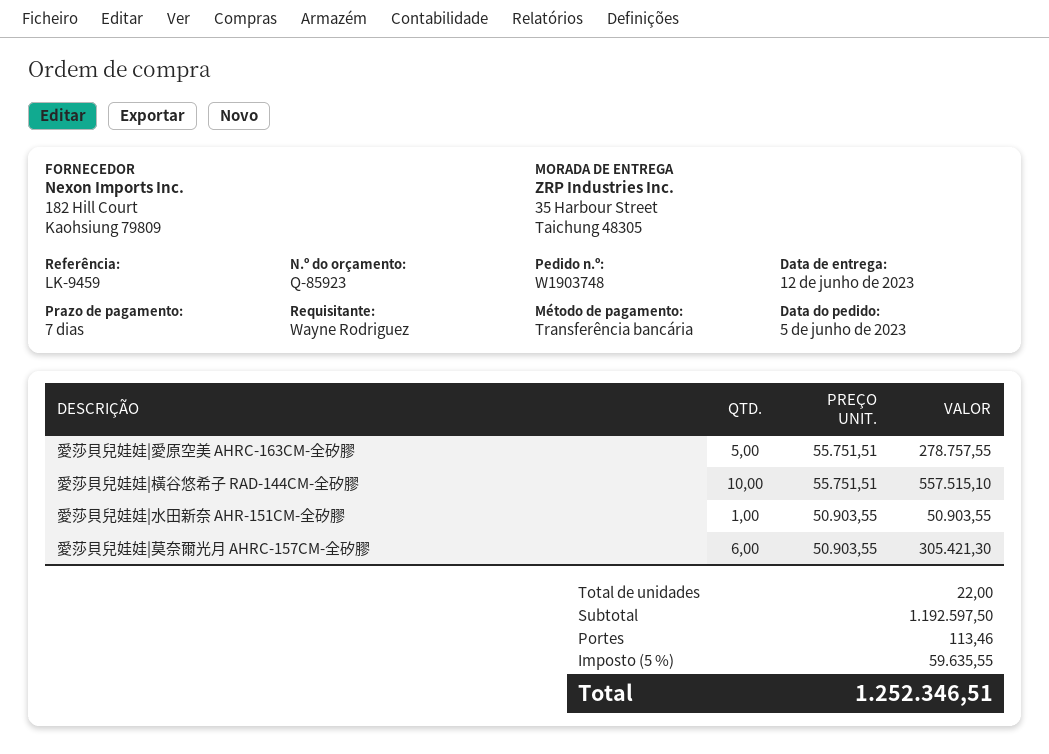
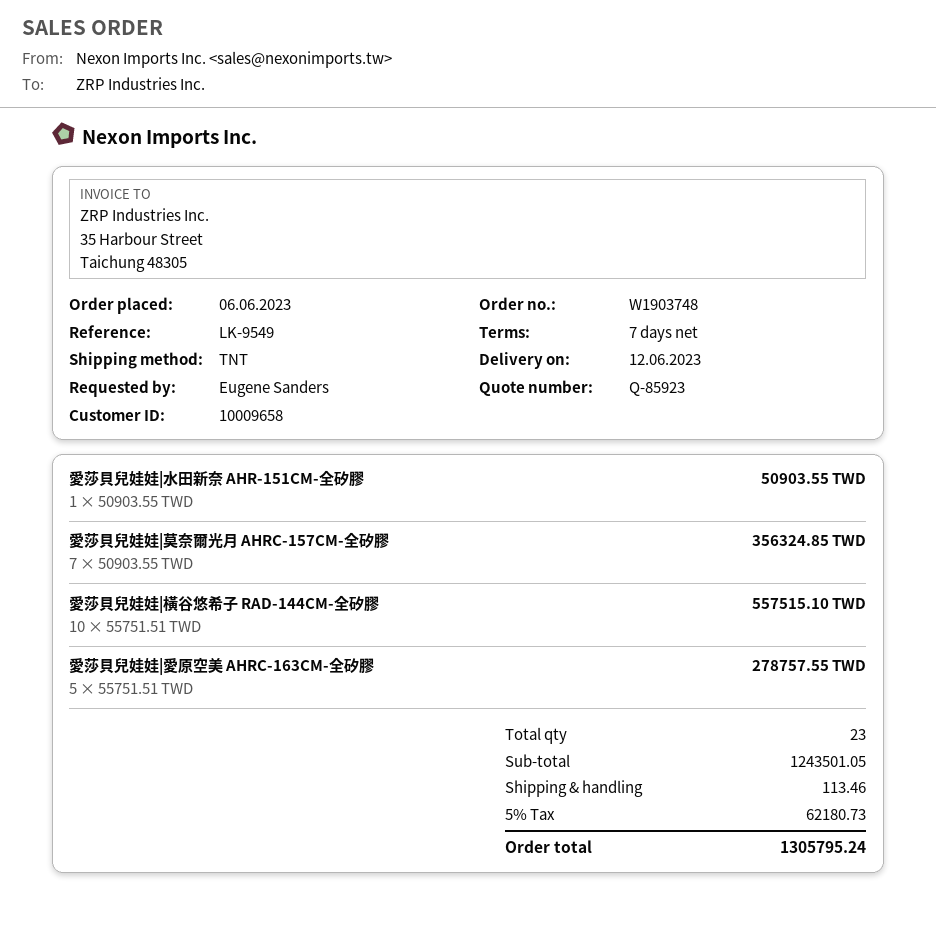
order date: 2023-06-05 -> 2023-06-06
reference: LK-9459 -> LK-9549
ordered by: Wayne Rodriguez -> Eugene Sanders
愛莎貝兒娃娃|莫奈爾光月 AHRC-157CM-全矽膠: 6 x 50903.55 = 305421.30 -> 7 x 50903.55 = 356324.85
total quantity: 22 -> 23
subtotal: 1192597.50 -> 1243501.05
tax: 5% = 59635.55 -> 5% = 62180.73
total: 1252346.51 -> 1305795.24

